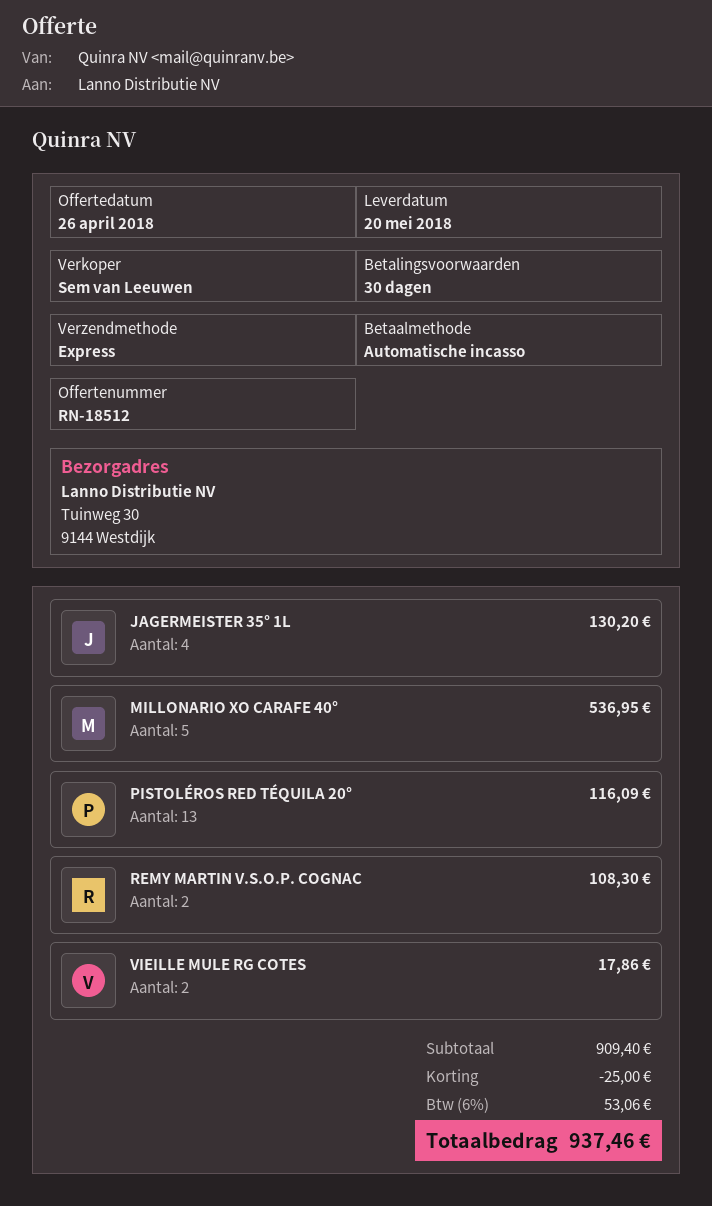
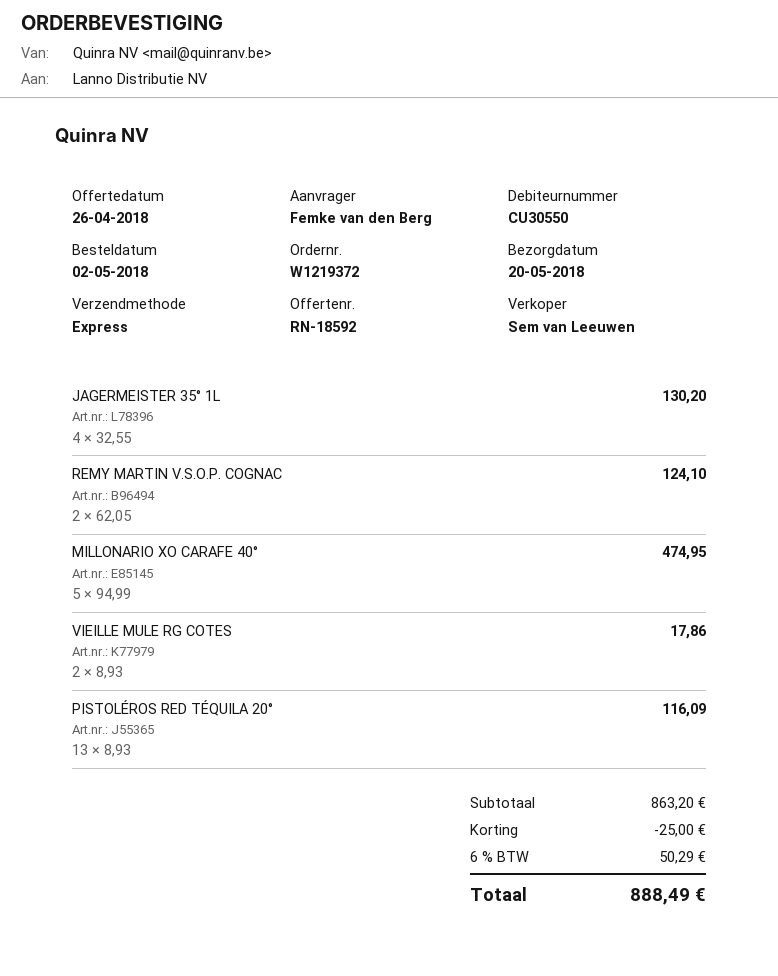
quote number: RN-18512 -> RN-18592
MILLONARIO XO CARAFE 40°: 5 for 536.95 -> 5 for 474.95
REMY MARTIN V.S.O.P. COGNAC: 2 for 108.30 -> 2 for 124.10
subtotal: 909.40 -> 863.20
tax: 6% = 53.06 -> 6% = 50.29
total: 937.46 -> 888.49

